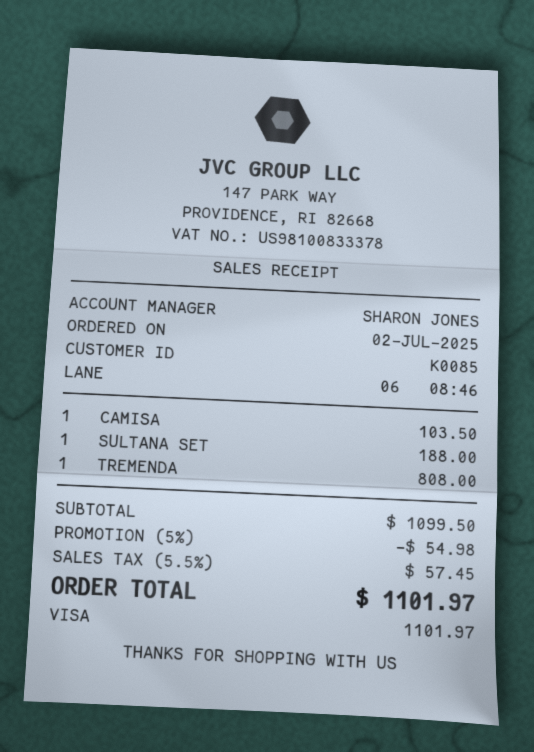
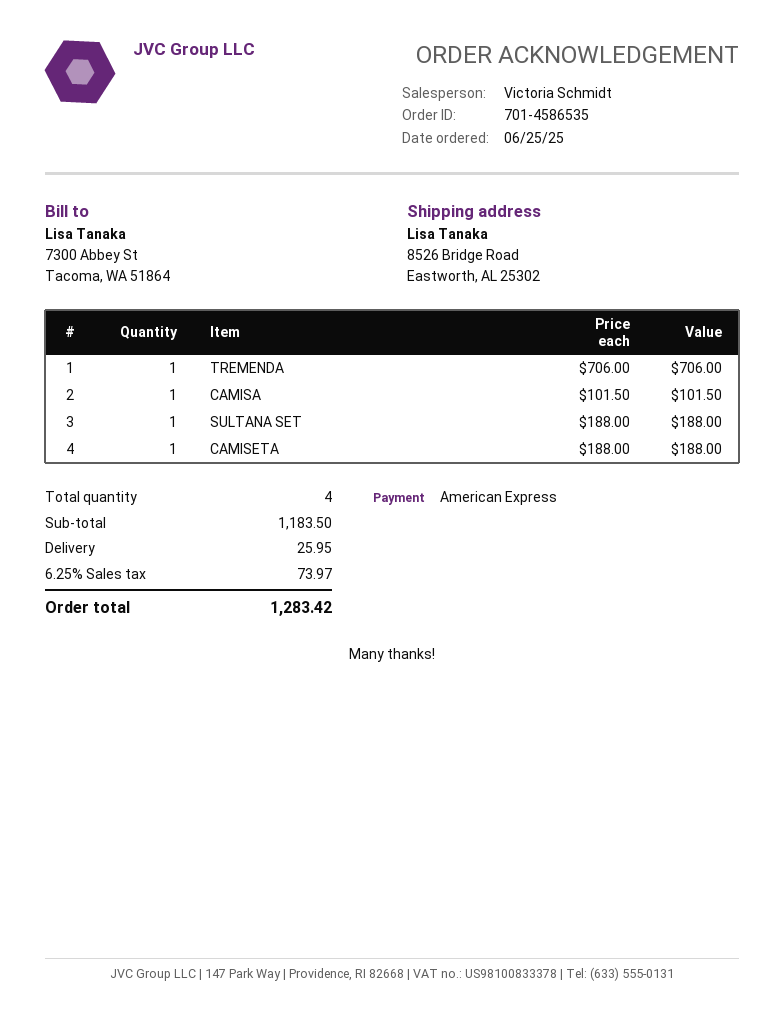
order date: 2025-07-02 -> 2025-06-25
sales rep: SHARON JONES -> Victoria Schmidt
payment method: Visa -> American Express
CAMISA: 1 for 103.50 -> 1 for 101.50
TREMENDA: 1 for 808.00 -> 1 for 706.00
CAMISETA: none -> 1 for 188.00
subtotal: 1099.50 -> 1183.50
discount: 5% = 54.98 -> none
shipping: none -> 25.95
tax: 5.5% = 57.45 -> 6.25% = 73.97
total: 1101.97 -> 1283.42

